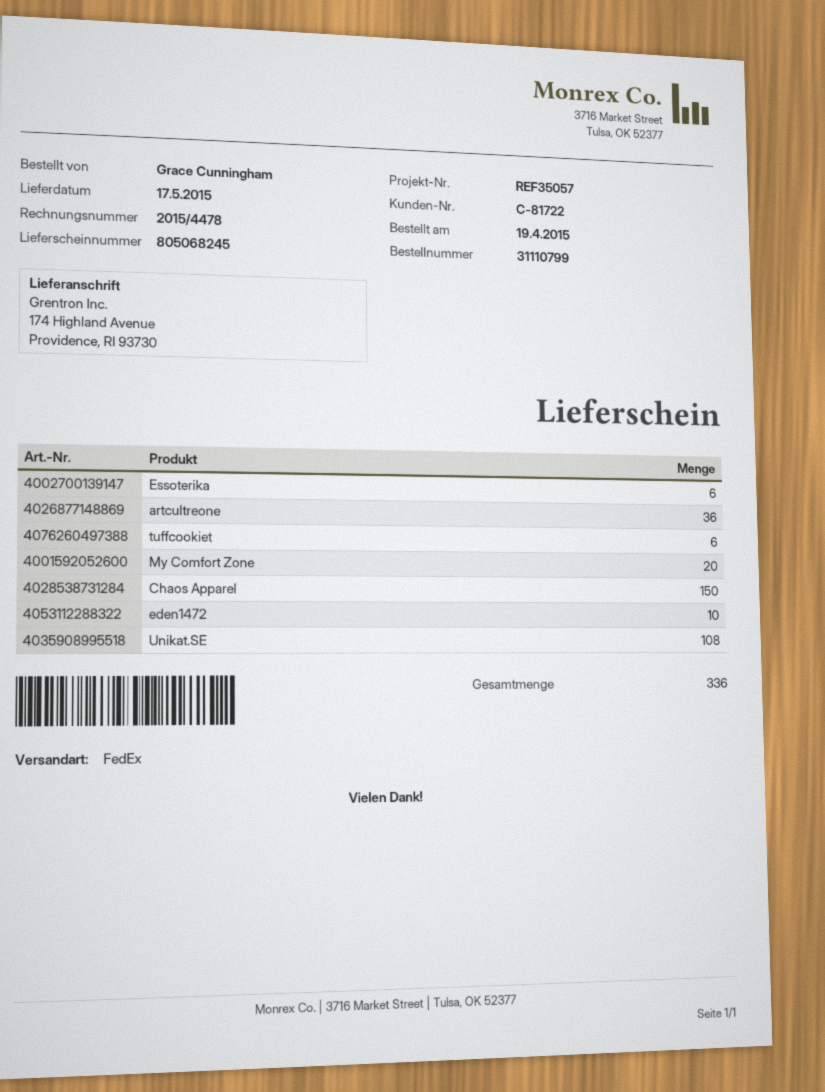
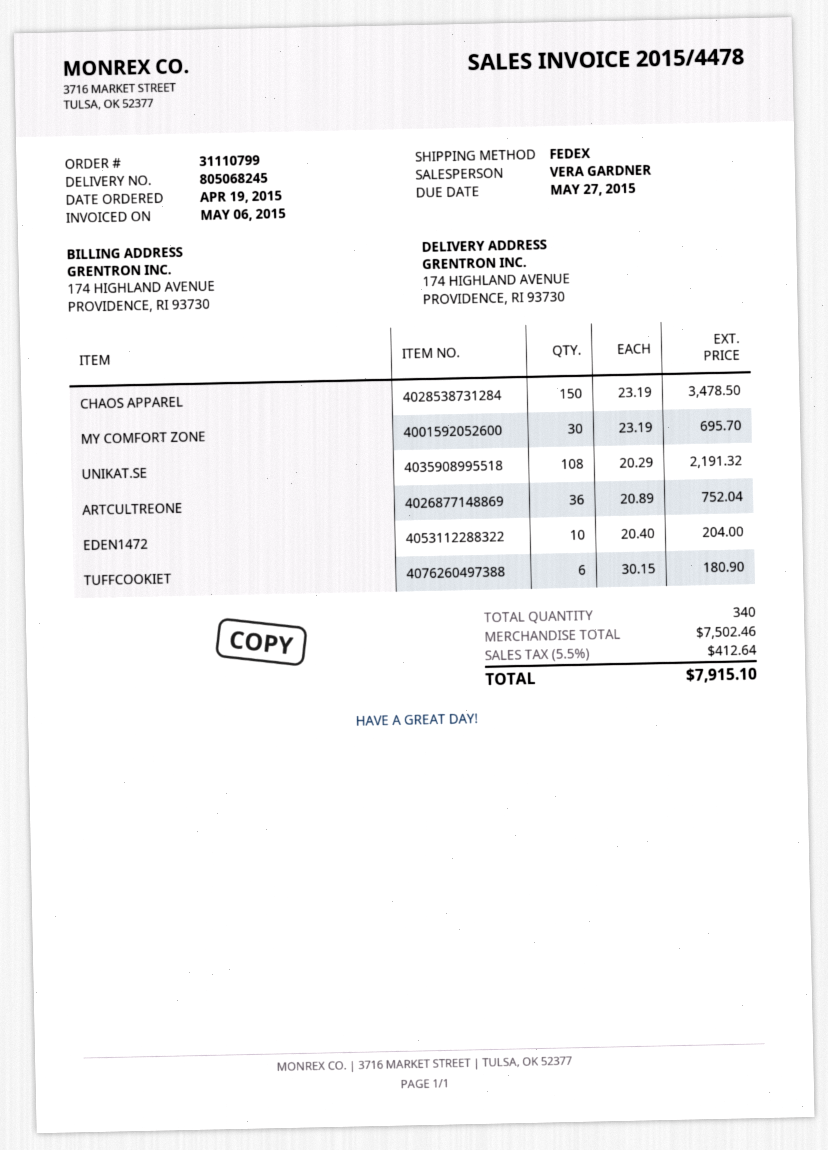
Essoterika: 6 -> none
My Comfort Zone: 20 -> 30
total quantity: 336 -> 340

